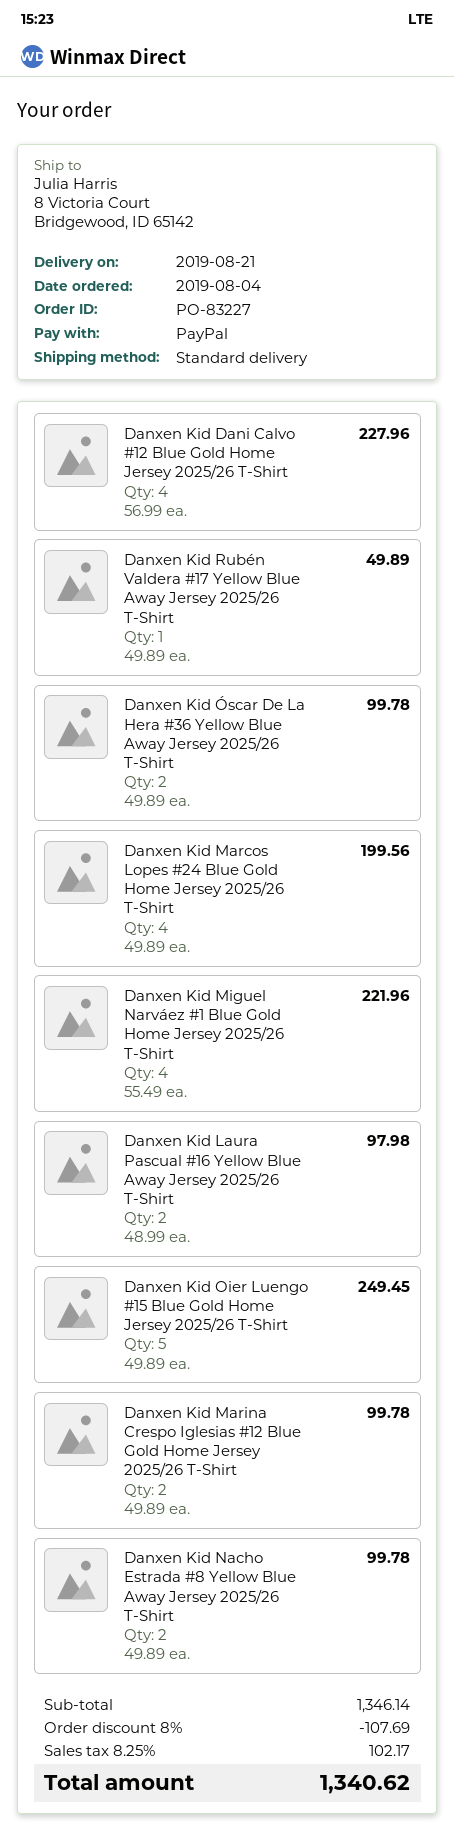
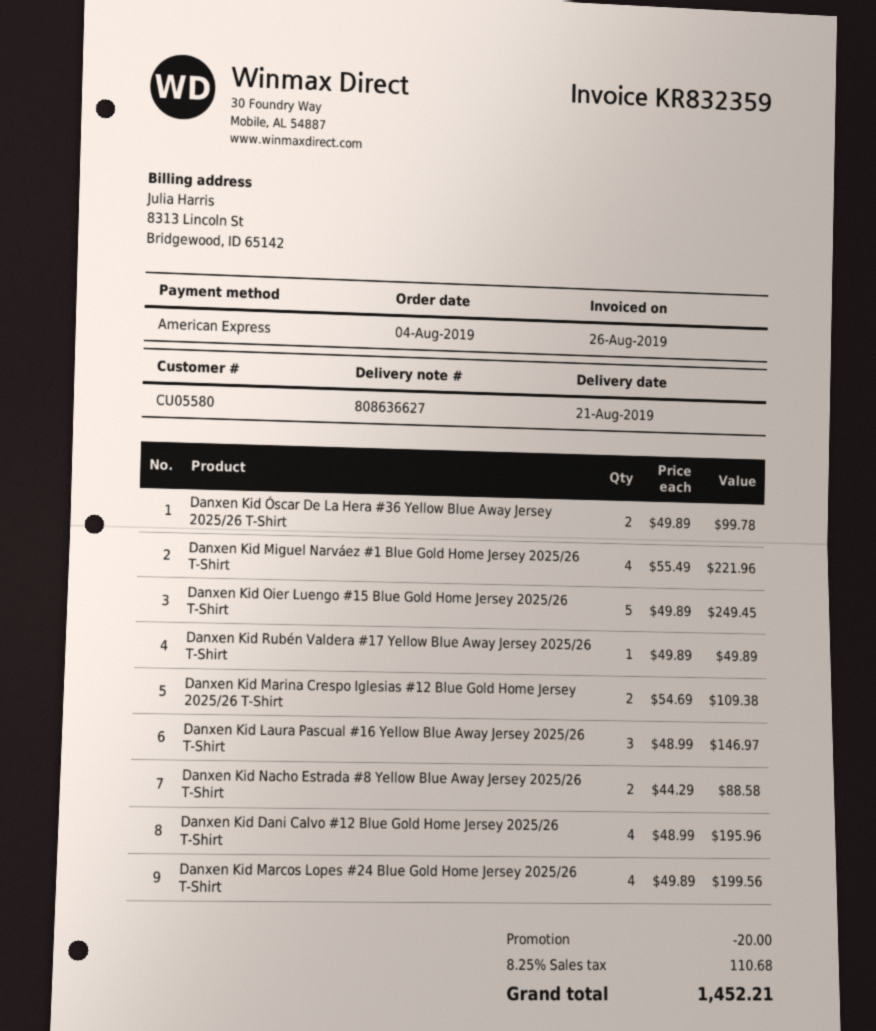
payment method: PayPal -> American Express
Danxen Kid Dani Calvo #12 Blue Gold Home Jersey 2025/26 T-Shirt: 4 x 56.99 = 227.96 -> 4 x 48.99 = 195.96
Danxen Kid Laura Pascual #16 Yellow Blue Away Jersey 2025/26 T-Shirt: 2 x 48.99 = 97.98 -> 3 x 48.99 = 146.97
Danxen Kid Marina Crespo Iglesias #12 Blue Gold Home Jersey 2025/26 T-Shirt: 2 x 49.89 = 99.78 -> 2 x 54.69 = 109.38
Danxen Kid Nacho Estrada #8 Yellow Blue Away Jersey 2025/26 T-Shirt: 2 x 49.89 = 99.78 -> 2 x 44.29 = 88.58
discount: 107.69 -> 20.00
tax: 8.25% = 102.17 -> 8.25% = 110.68
total: 1340.62 -> 1452.21

